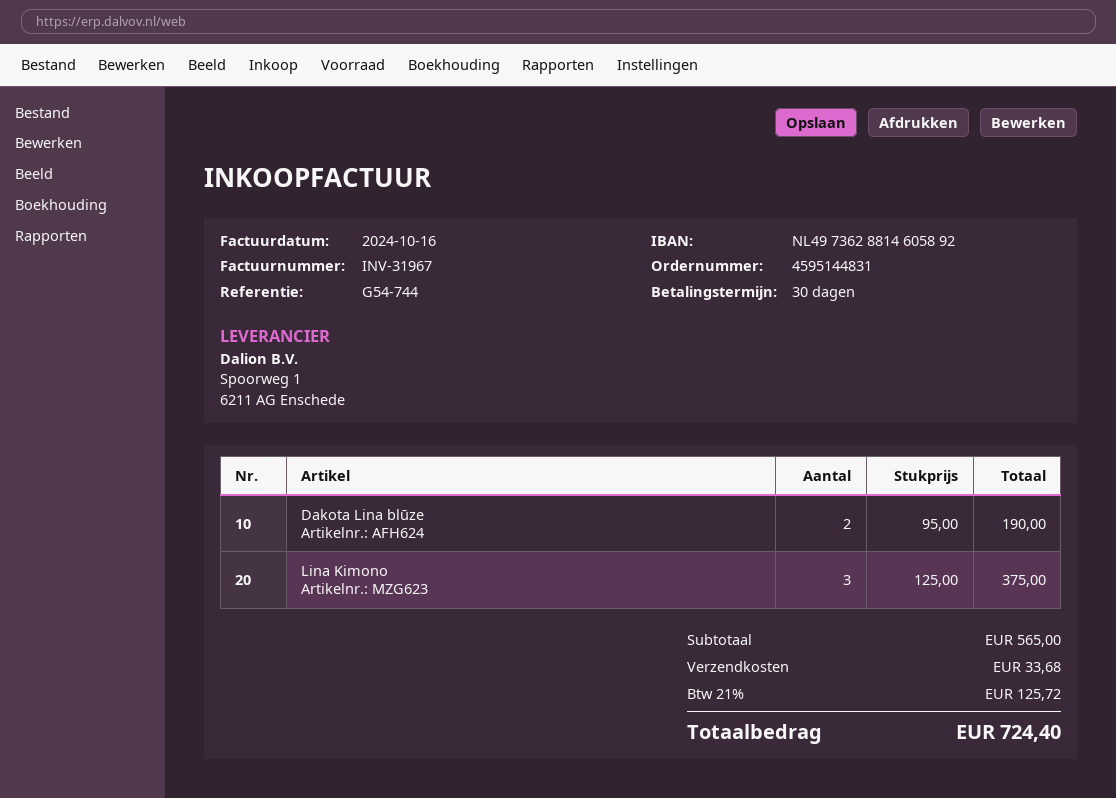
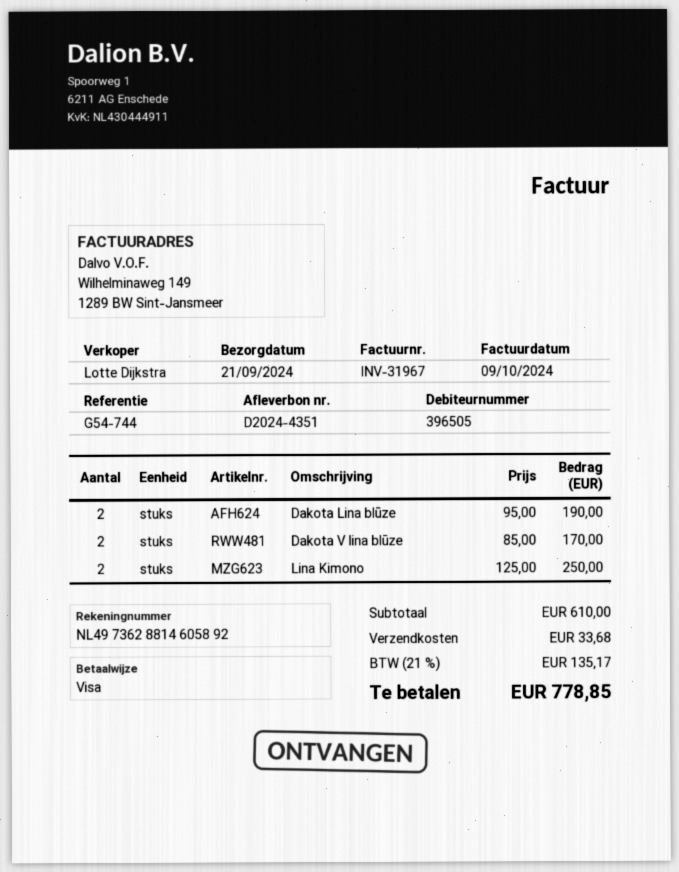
invoice date: 2024-10-16 -> 2024-10-09
Lina Kimono: 3 x 125.00 = 375.00 -> 2 x 125.00 = 250.00
Dakota V lina blūze: none -> 2 x 85.00 = 170.00
subtotal: 565.00 -> 610.00
tax: 21% = 125.72 -> 21% = 135.17
total: 724.40 -> 778.85

